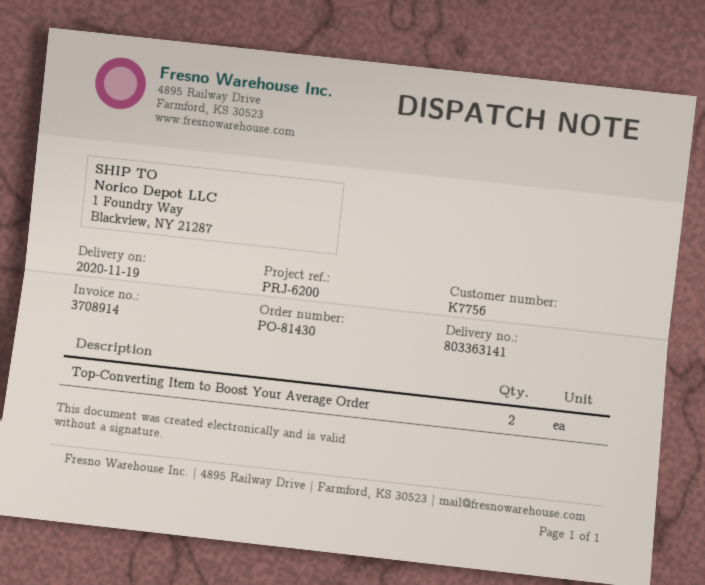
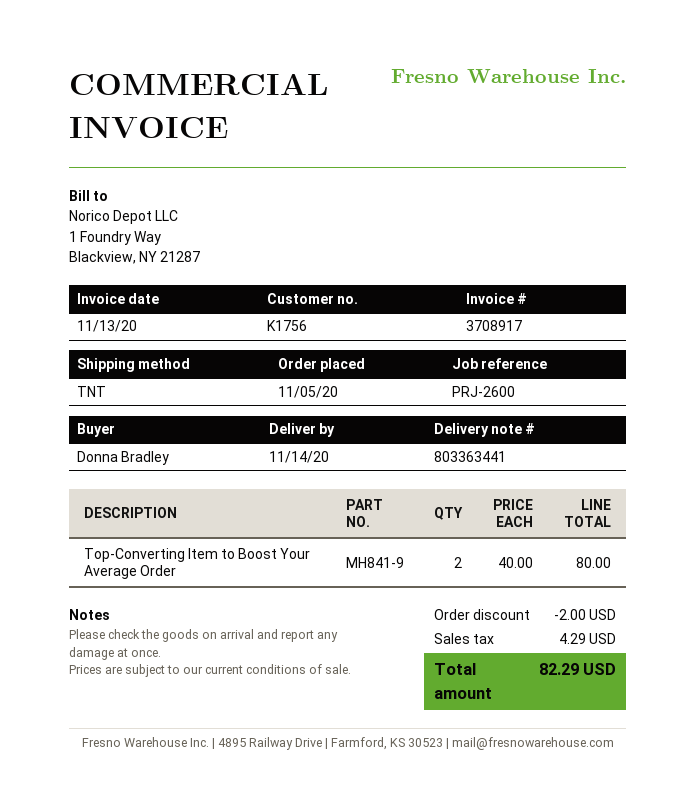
delivery note number: 803363141 -> 803363441
delivery date: 2020-11-19 -> 2020-11-14
invoice number: 3708914 -> 3708917
customer number: K7756 -> K1756
reference: PRJ-6200 -> PRJ-2600

